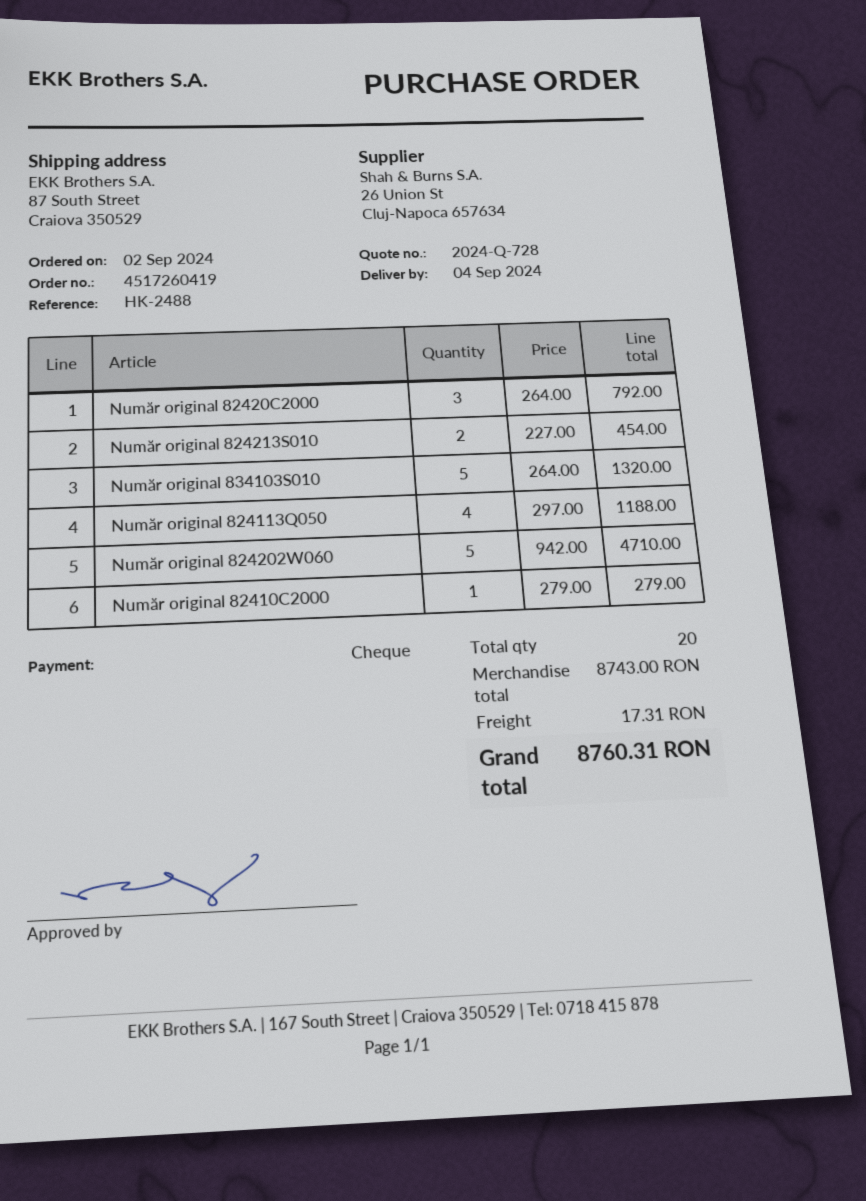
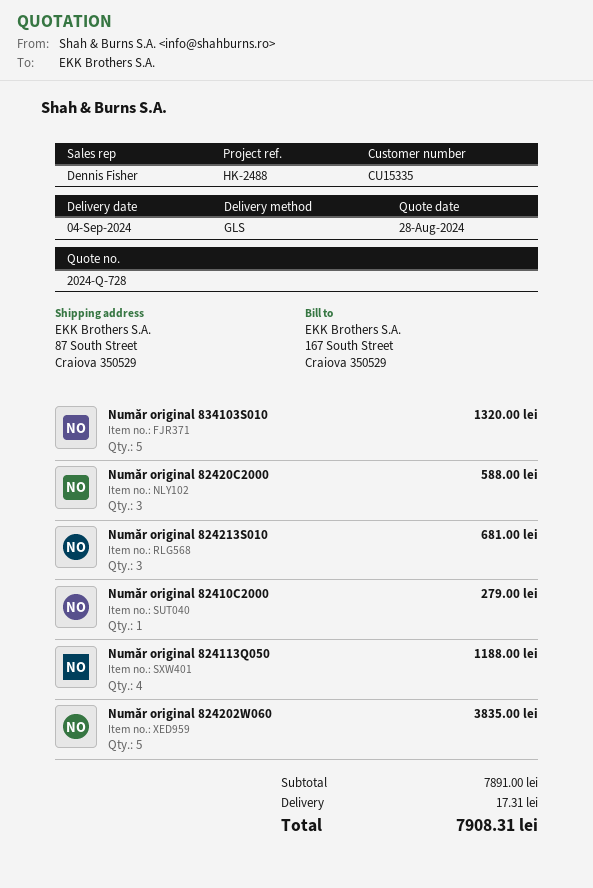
Număr original 82420C2000: 3 for 792.00 -> 3 for 588.00
Număr original 824213S010: 2 for 454.00 -> 3 for 681.00
Număr original 824202W060: 5 for 4710.00 -> 5 for 3835.00
subtotal: 8743.00 -> 7891.00
total: 8760.31 -> 7908.31

